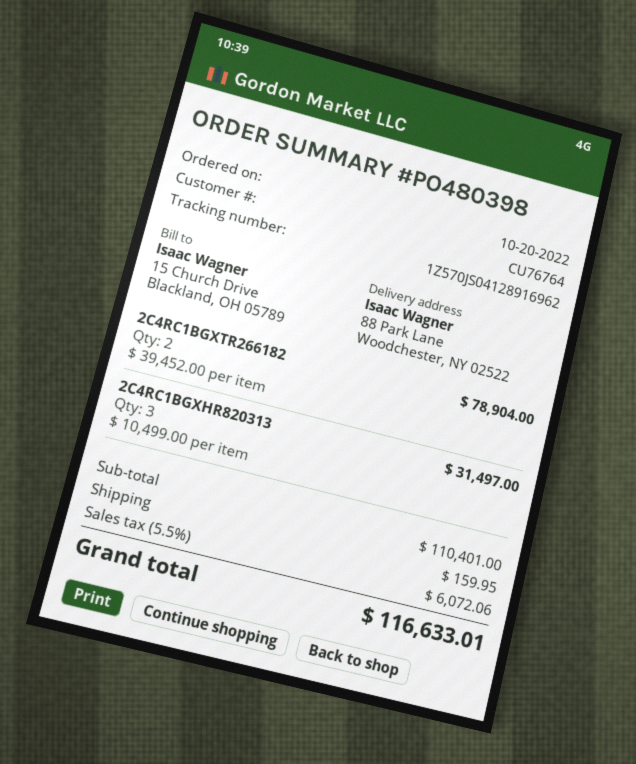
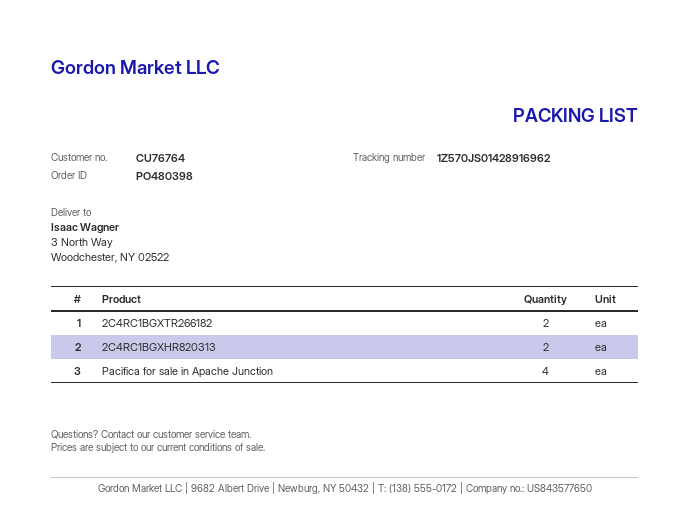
tracking number: 1Z570JS04128916962 -> 1Z570JS01428916962
ship to: 88 Park Lane, Woodchester, NY 02522 -> 3 North Way, Woodchester, NY 02522
2C4RC1BGXHR820313: 3 -> 2
Pacifica for sale in Apache Junction: none -> 4

